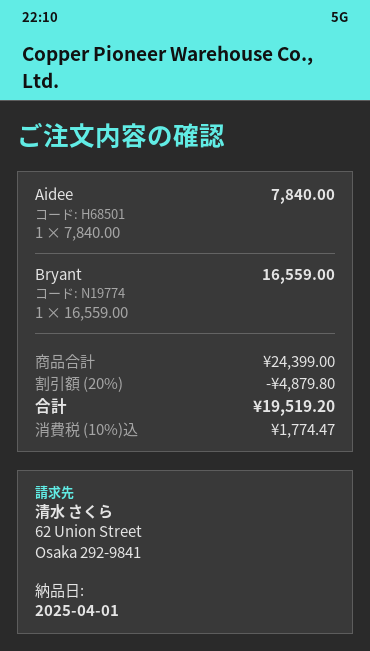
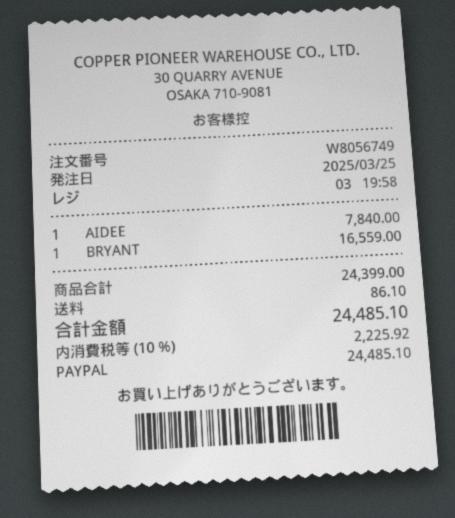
discount: 20% = 4879.80 -> none
shipping: none -> 86.10
tax: 10% = 1774.47 -> 10% = 2225.92
total: 19519.20 -> 24485.10

